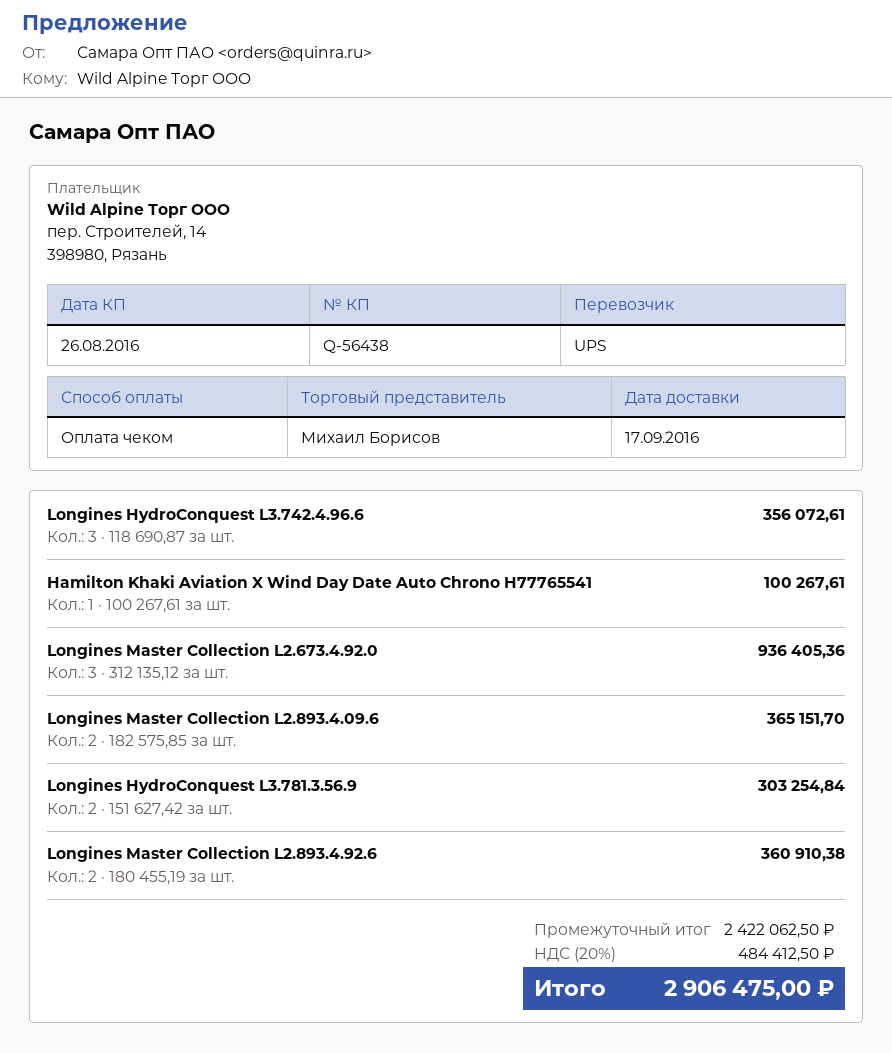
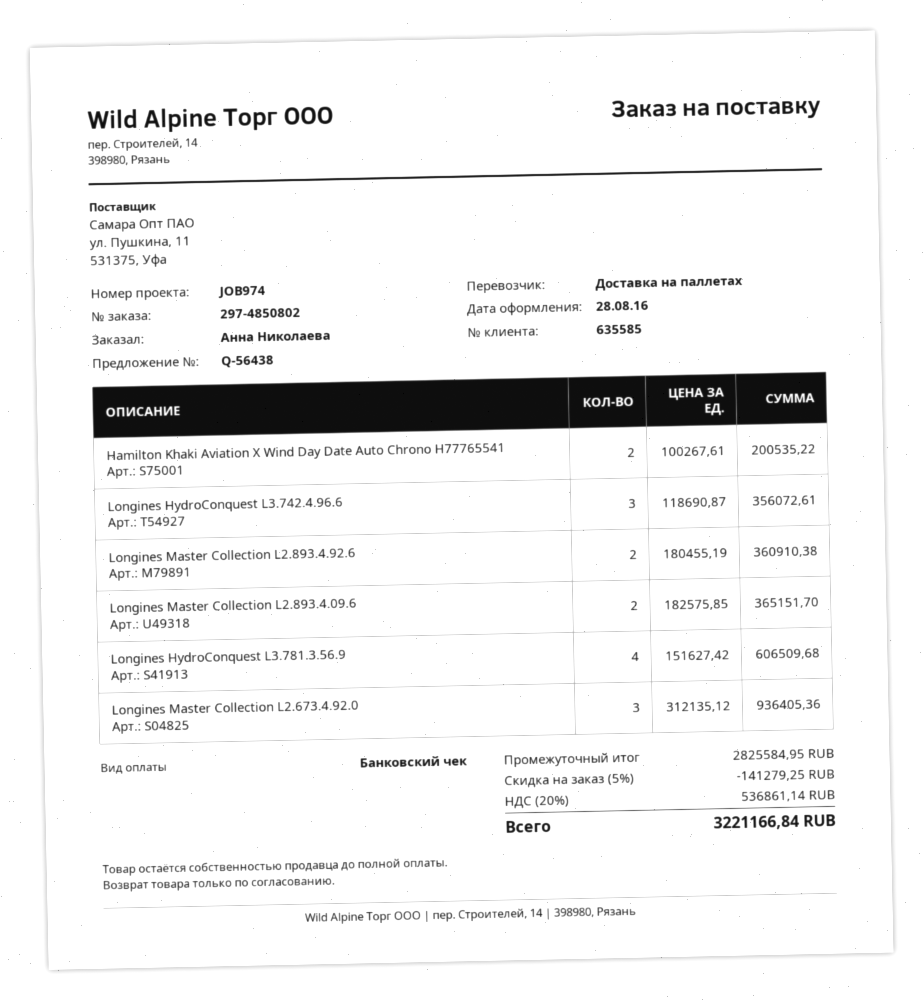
shipping method: UPS -> pallet freight
Hamilton Khaki Aviation X Wind Day Date Auto Chrono H77765541: 1 x 100267.61 = 100267.61 -> 2 x 100267.61 = 200535.22
Longines HydroConquest L3.781.3.56.9: 2 x 151627.42 = 303254.84 -> 4 x 151627.42 = 606509.68
subtotal: 2422062.50 -> 2825584.95
discount: none -> 5% = 141279.25
tax: 20% = 484412.50 -> 20% = 536861.14
total: 2906475.00 -> 3221166.84

